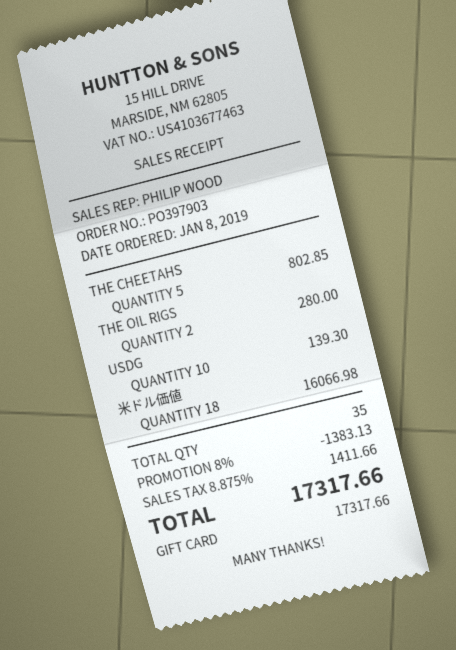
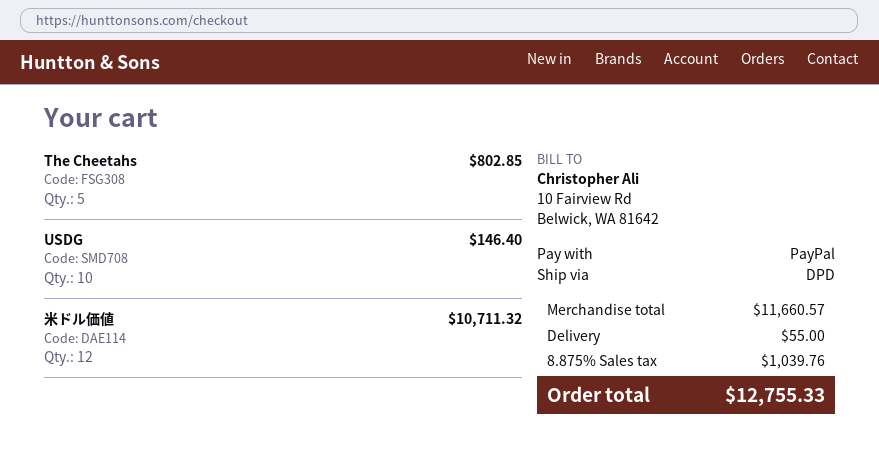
payment method: gift card -> PayPal
THE OIL RIGS: 2 for 280.00 -> none
USDG: 10 for 139.30 -> 10 for 146.40
米ドル価値: 18 for 16066.98 -> 12 for 10711.32
discount: 8% = 1383.13 -> none
shipping: none -> 55.00
tax: 8.875% = 1411.66 -> 8.875% = 1039.76
total: 17317.66 -> 12755.33

